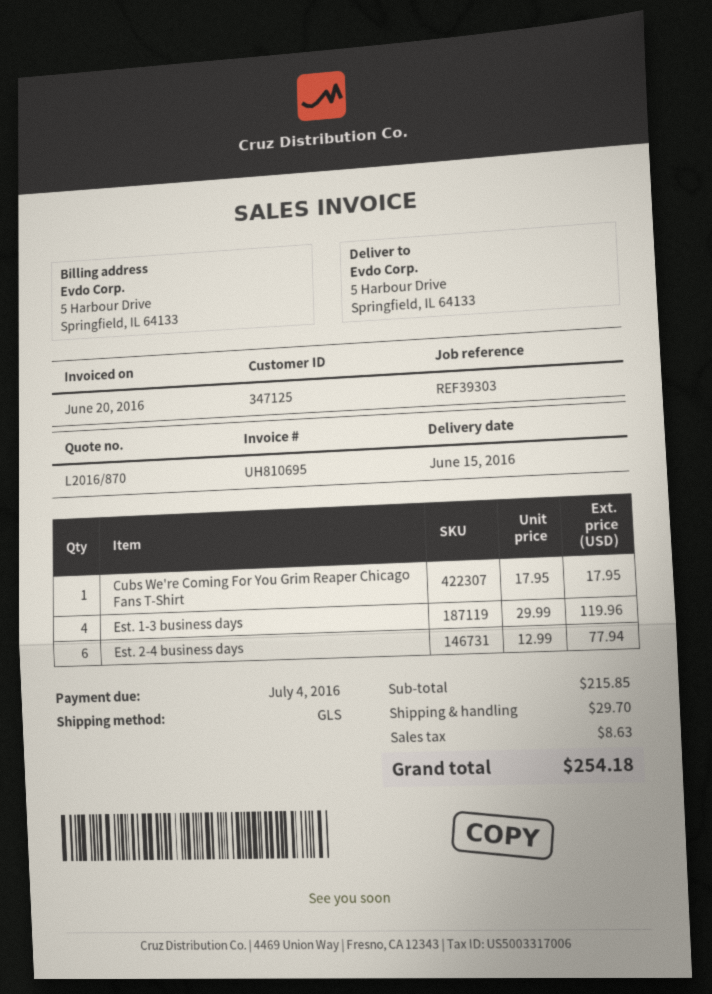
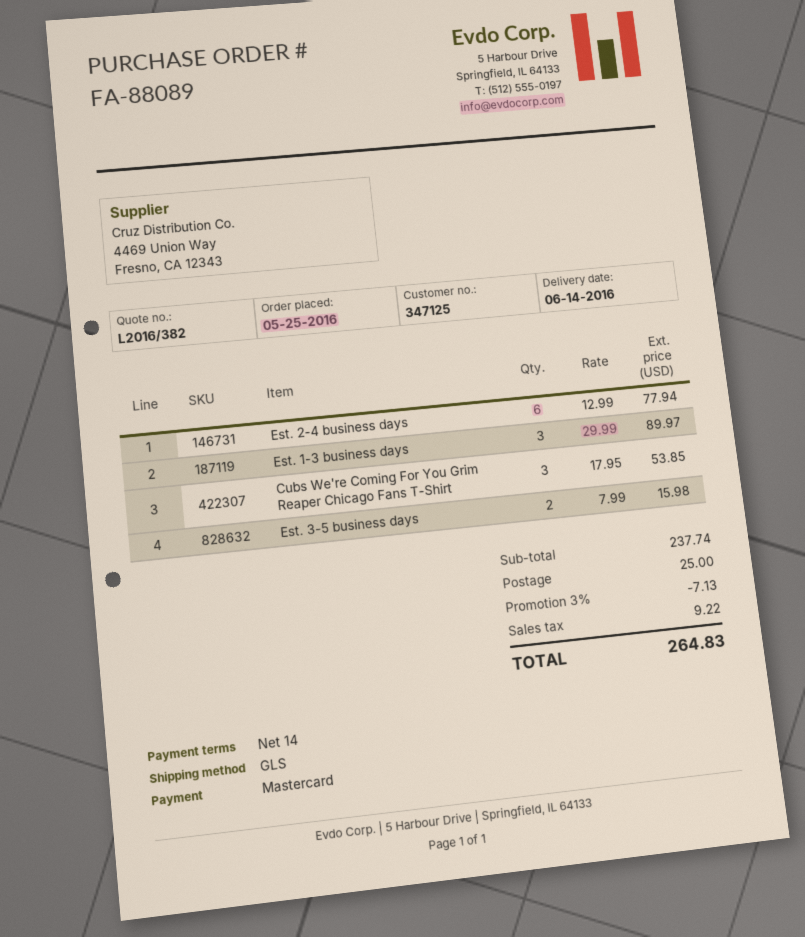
quote number: L2016/870 -> L2016/382
delivery date: 2016-06-15 -> 2016-06-14
Cubs We're Coming For You Grim Reaper Chicago Fans T-Shirt: 1 x 17.95 = 17.95 -> 3 x 17.95 = 53.85
Est. 1-3 business days: 4 x 29.99 = 119.96 -> 3 x 29.99 = 89.97
Est. 3-5 business days: none -> 2 x 7.99 = 15.98
subtotal: 215.85 -> 237.74
discount: none -> 3% = 7.13
shipping: 29.70 -> 25.00
tax: 8.63 -> 9.22
total: 254.18 -> 264.83

